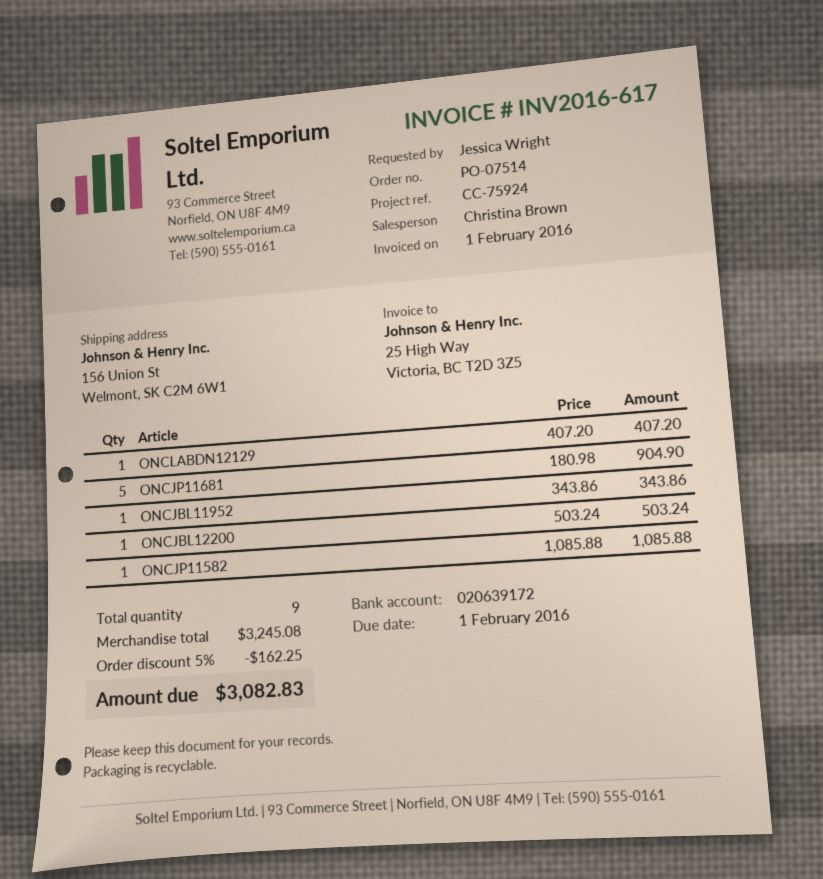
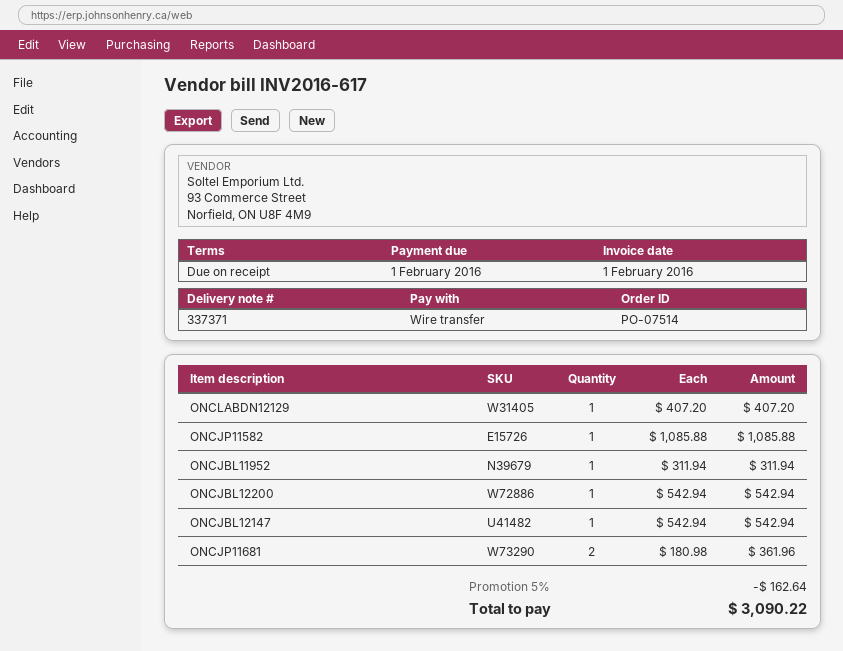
ONCJP11681: 5 x 180.98 = 904.90 -> 2 x 180.98 = 361.96
ONCJBL11952: 1 x 343.86 = 343.86 -> 1 x 311.94 = 311.94
ONCJBL12200: 1 x 503.24 = 503.24 -> 1 x 542.94 = 542.94
ONCJBL12147: none -> 1 x 542.94 = 542.94
discount: 5% = 162.25 -> 5% = 162.64
total: 3082.83 -> 3090.22

